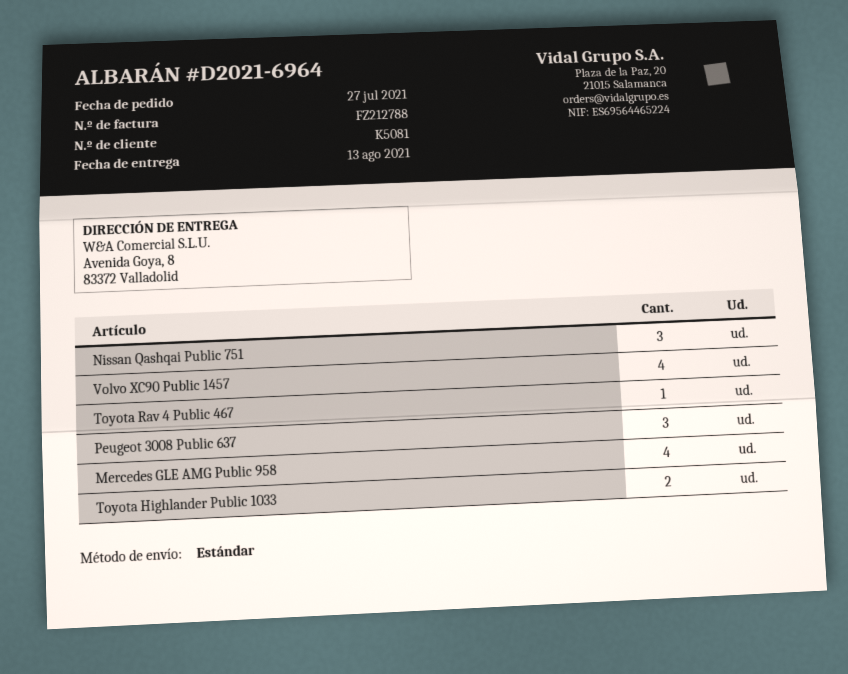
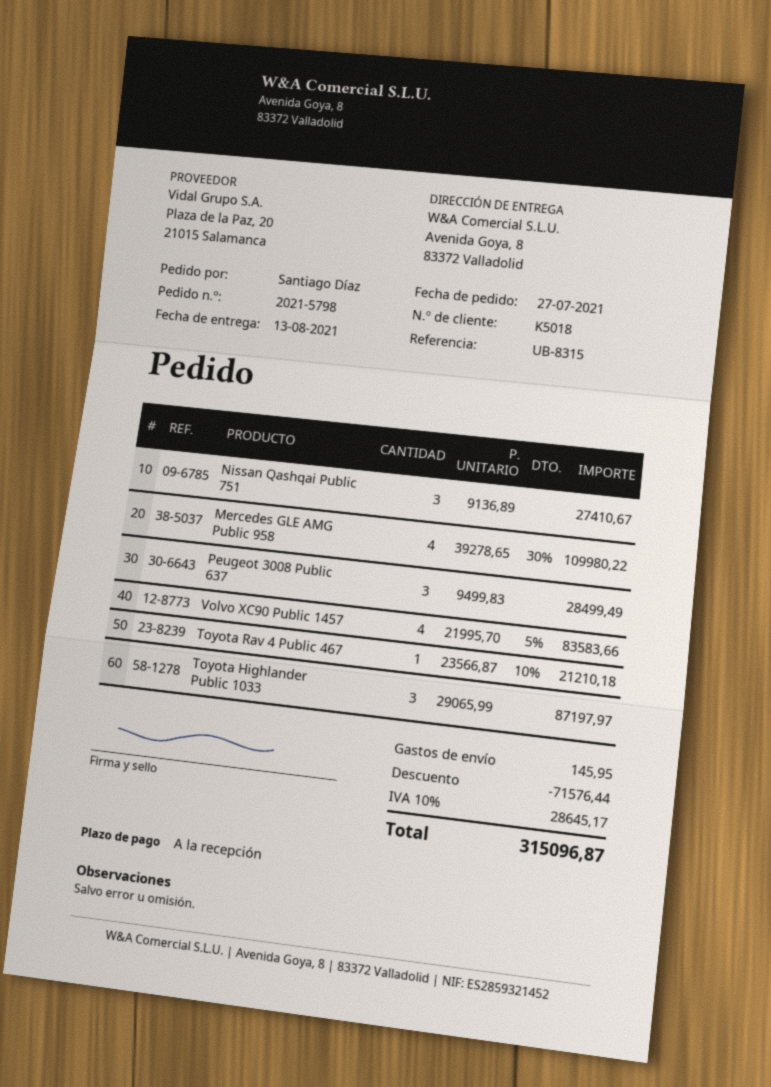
customer number: K5081 -> K5018
Toyota Highlander Public 1033: 2 -> 3

